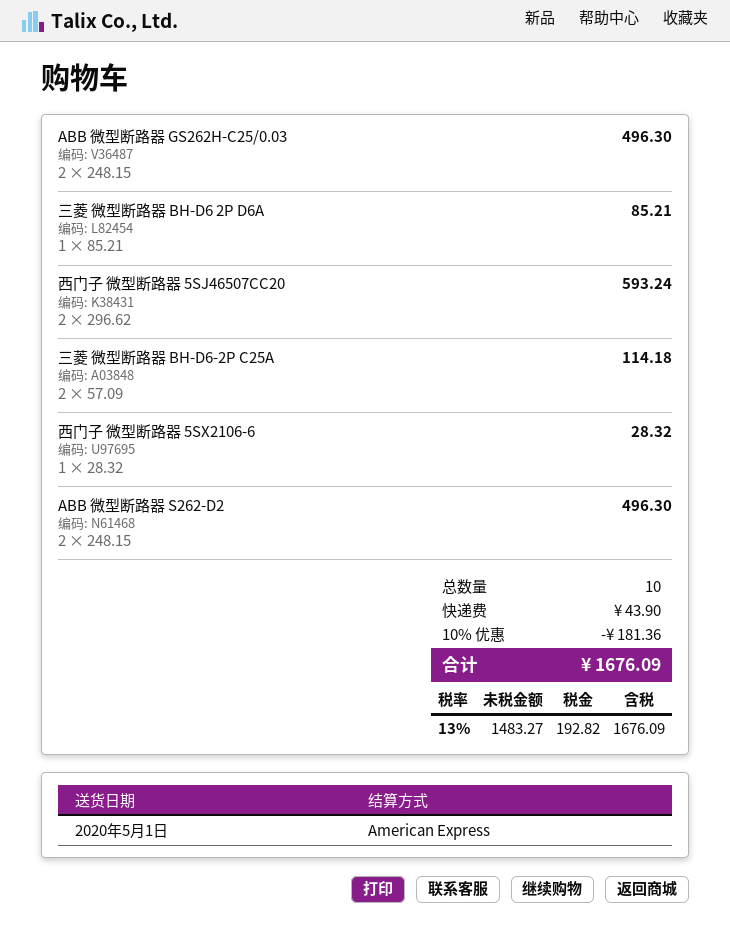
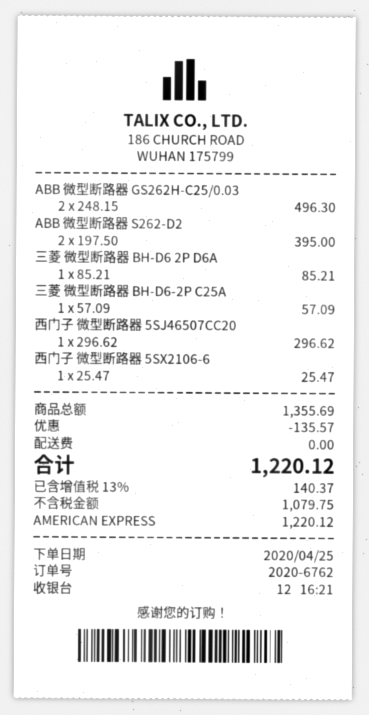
西门子 微型断路器 5SJ46507CC20: 2 x 296.62 = 593.24 -> 1 x 296.62 = 296.62
三菱 微型断路器 BH-D6-2P C25A: 2 x 57.09 = 114.18 -> 1 x 57.09 = 57.09
西门子 微型断路器 5SX2106-6: 1 x 28.32 = 28.32 -> 1 x 25.47 = 25.47
ABB 微型断路器 S262-D2: 2 x 248.15 = 496.30 -> 2 x 197.50 = 395.00
discount: 181.36 -> 135.57
shipping: 43.90 -> 0.00
net: 1483.27 -> 1079.75
tax: 13% = 192.82 -> 13% = 140.37
total: 1676.09 -> 1220.12

